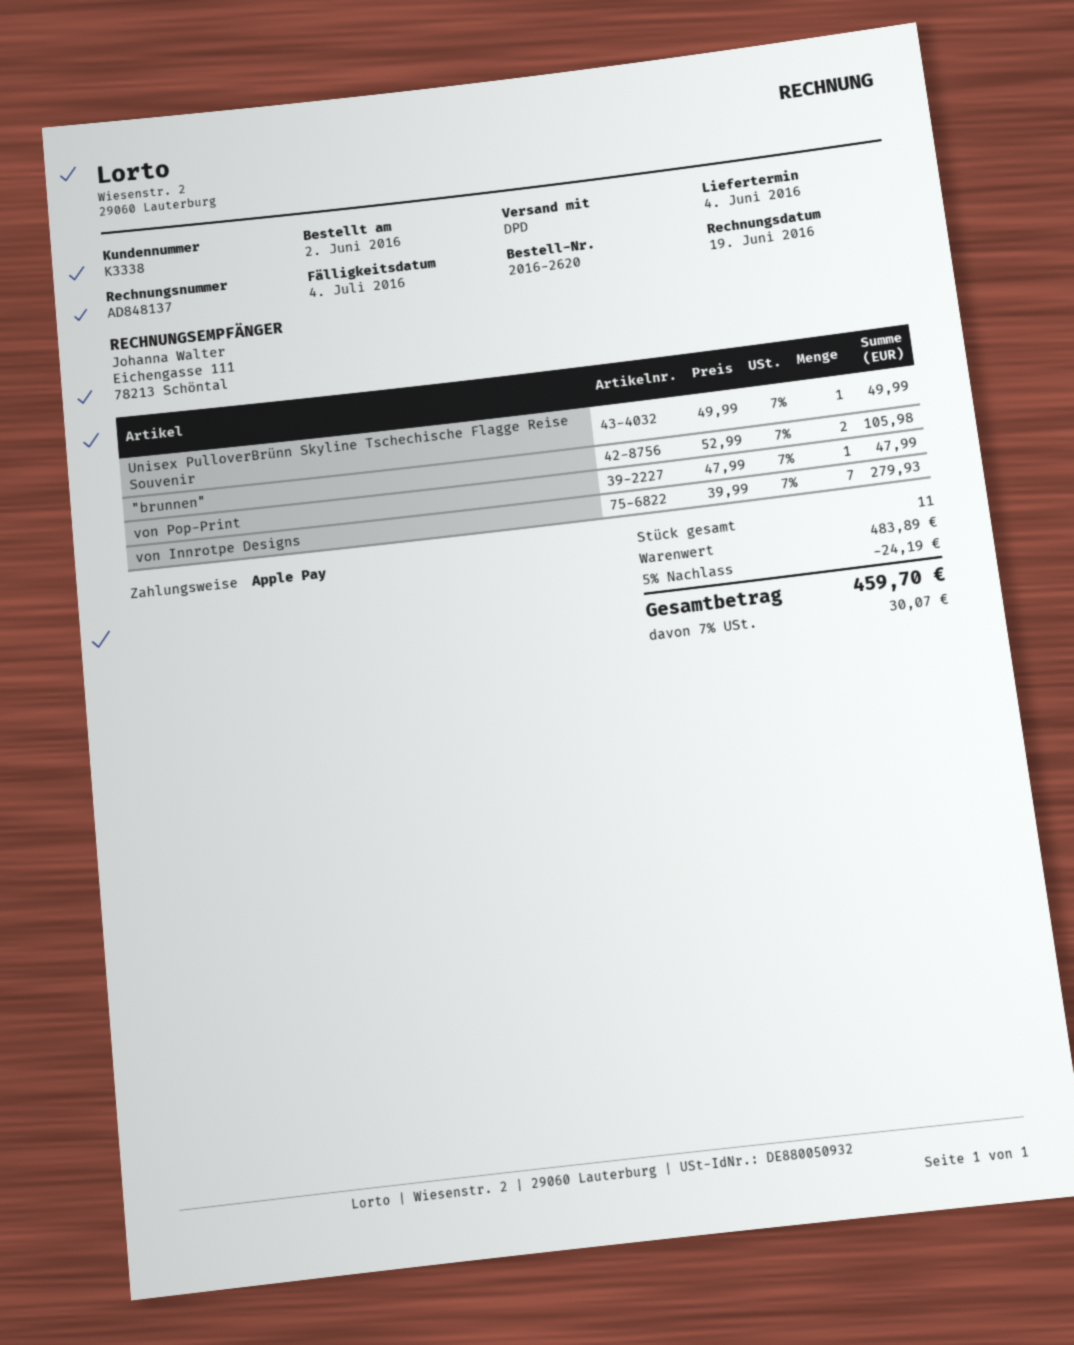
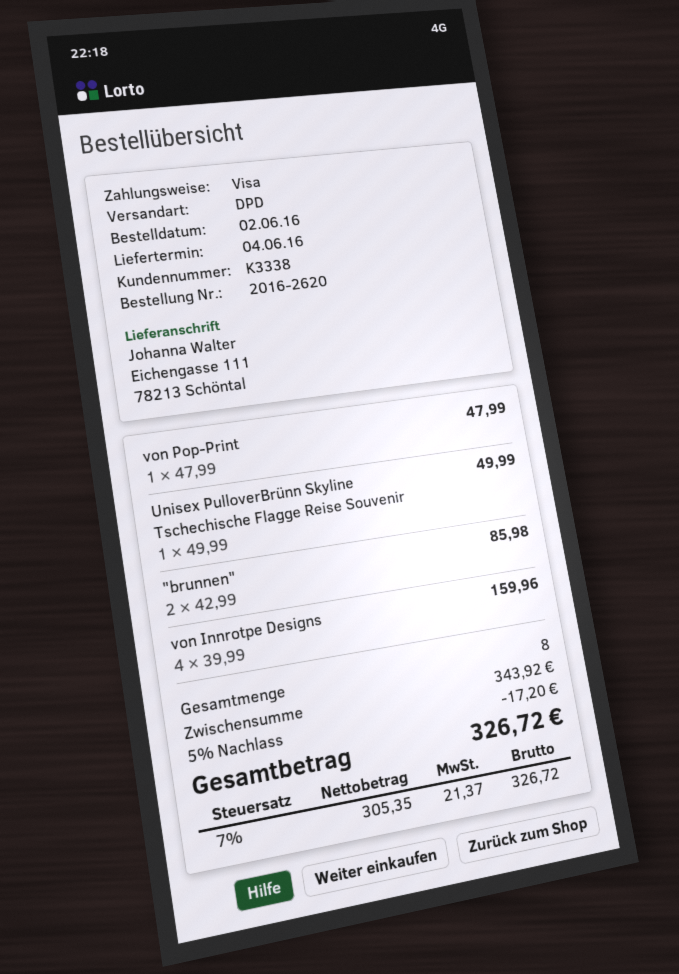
payment method: Apple Pay -> Visa
"brunnen": 2 x 52.99 = 105.98 -> 2 x 42.99 = 85.98
von Innrotpe Designs: 7 x 39.99 = 279.93 -> 4 x 39.99 = 159.96
total quantity: 11 -> 8
subtotal: 483.89 -> 343.92
discount: 5% = 24.19 -> 5% = 17.20
tax: 7% = 30.07 -> 7% = 21.37
total: 459.70 -> 326.72

